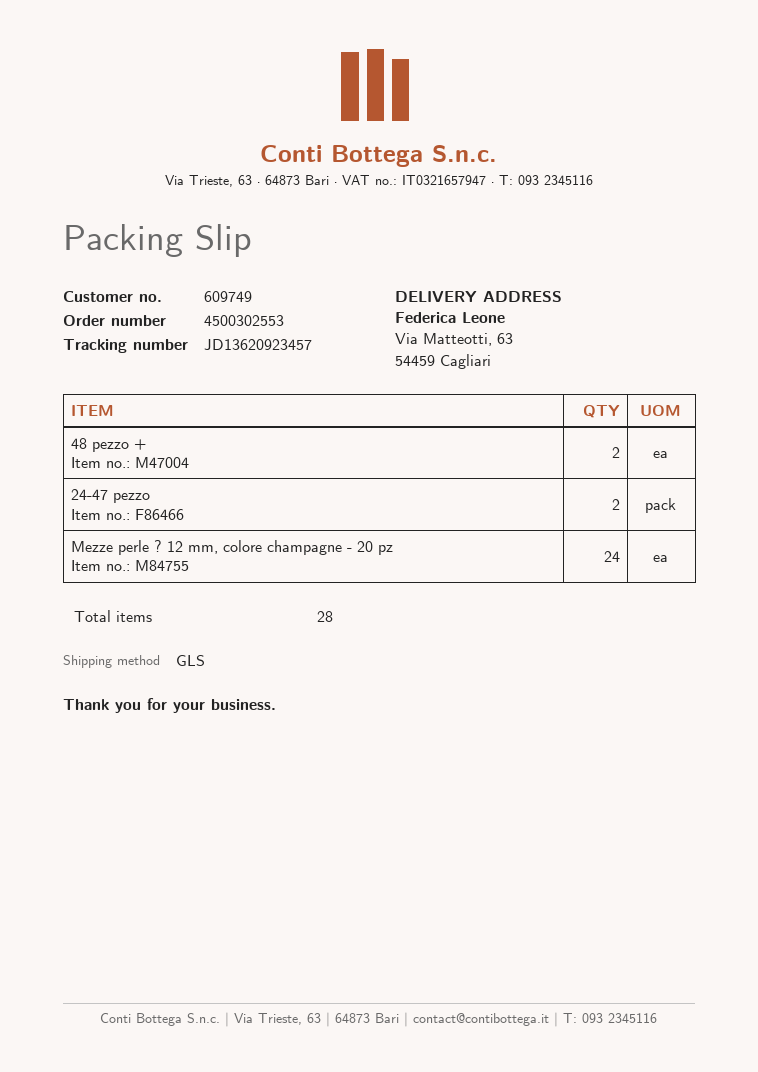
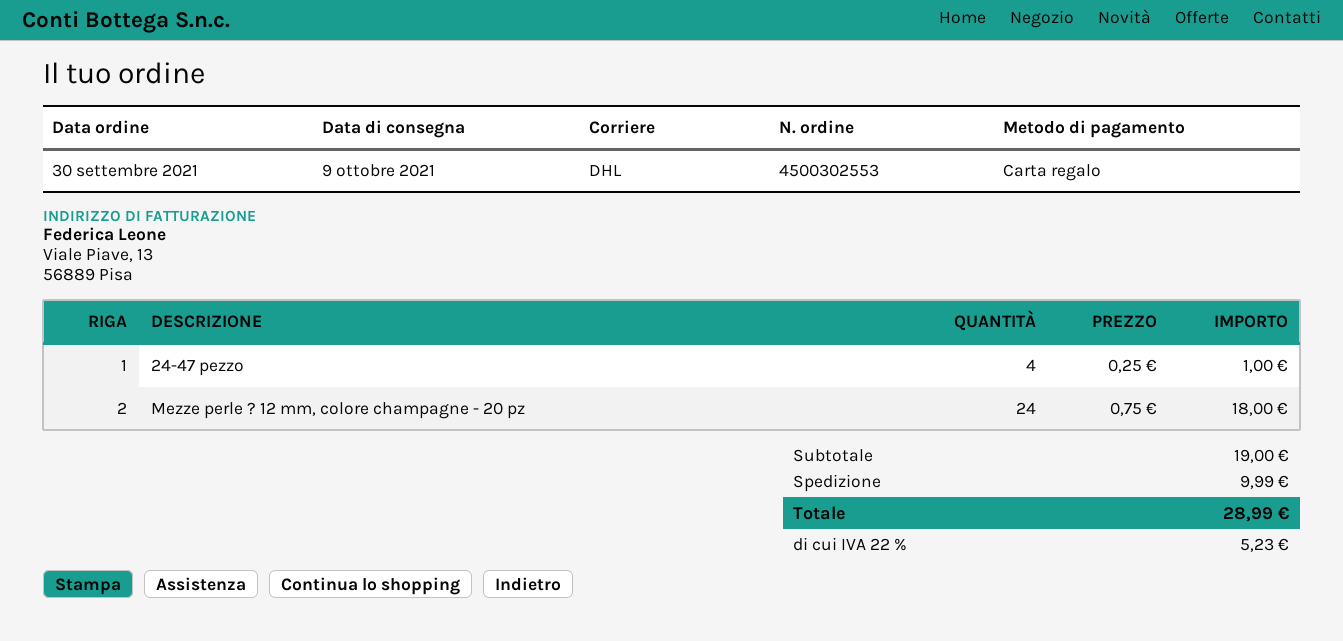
shipping method: GLS -> DHL
48 pezzo +: 2 -> none
24-47 pezzo: 2 -> 4

